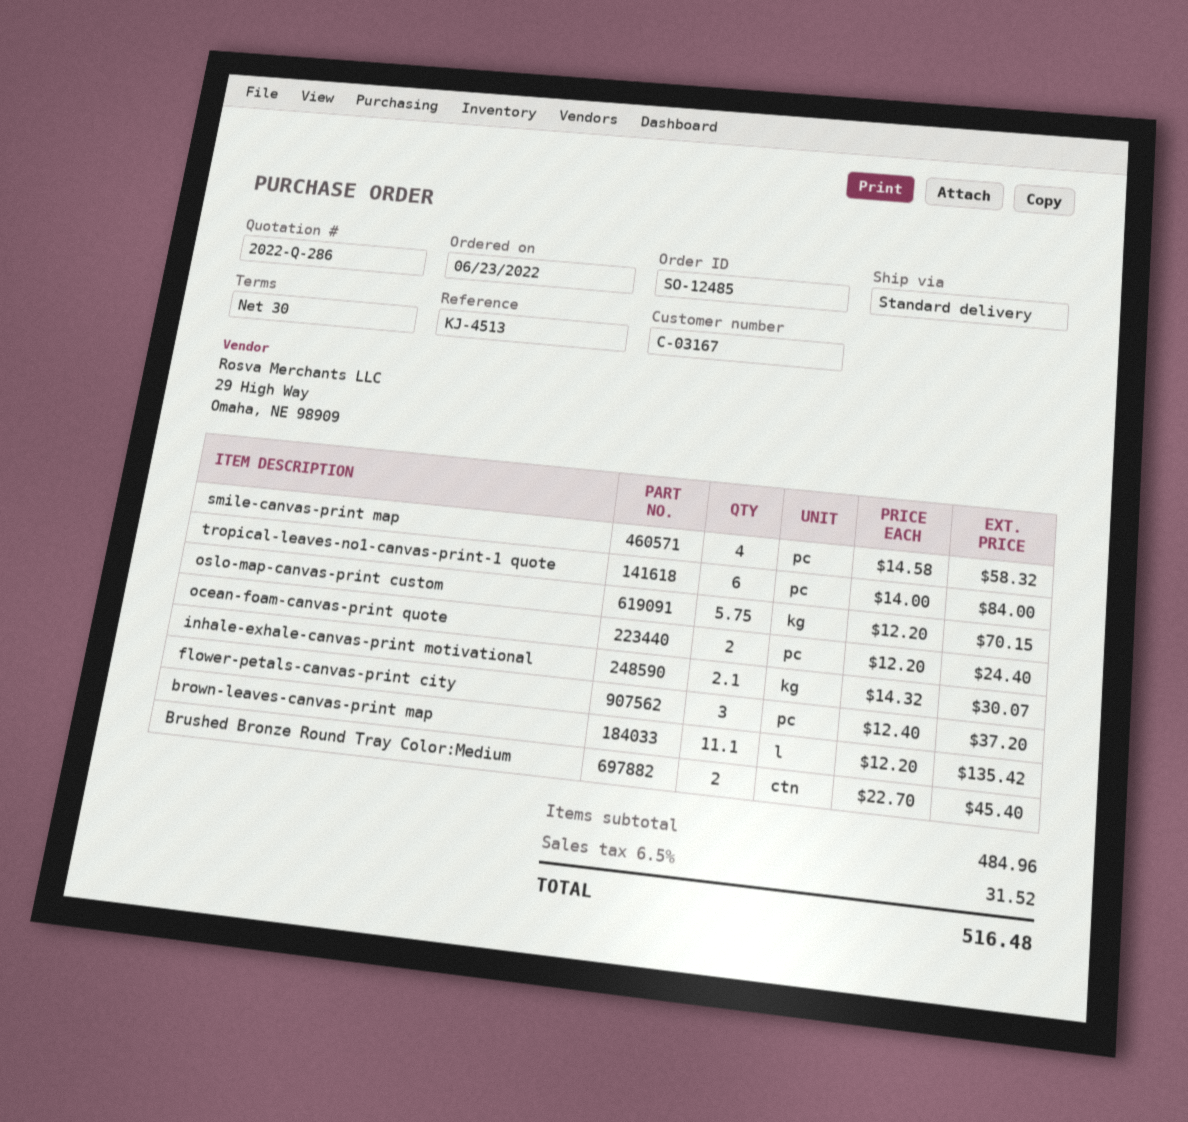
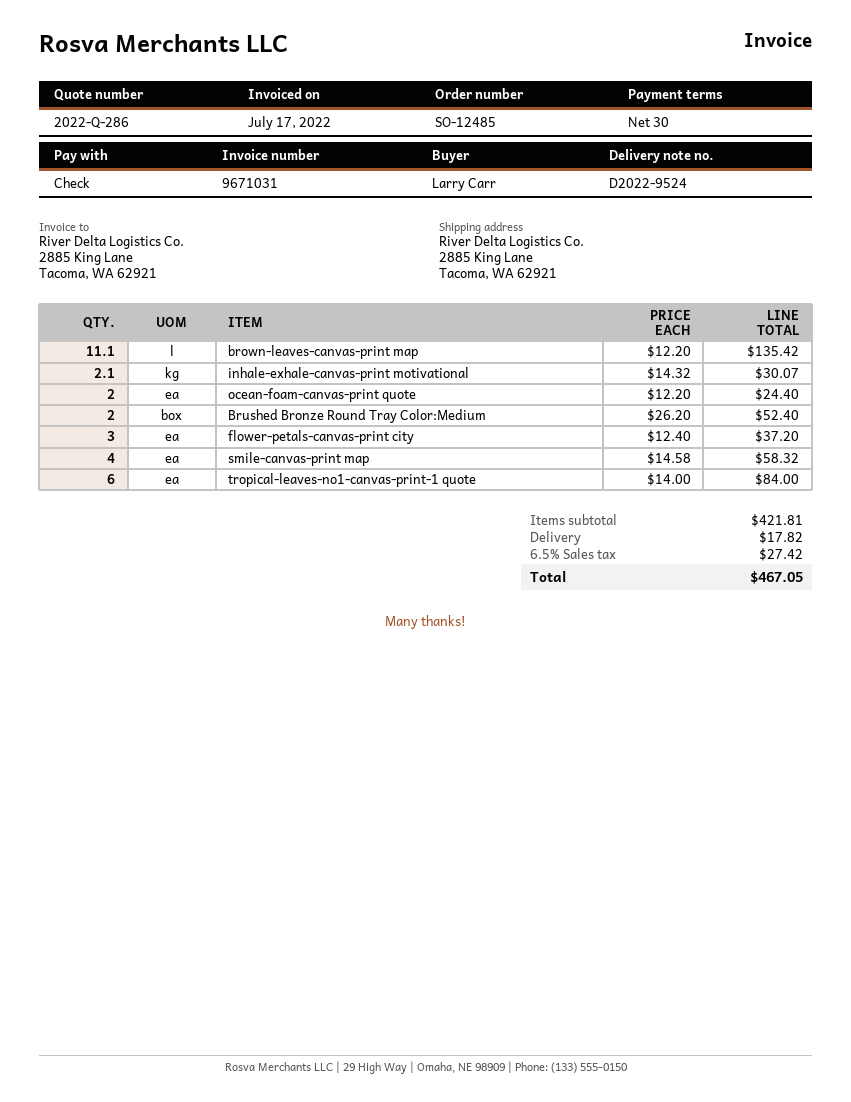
oslo-map-canvas-print custom: 5.75 x 12.20 = 70.15 -> none
Brushed Bronze Round Tray Color:Medium: 2 x 22.70 = 45.40 -> 2 x 26.20 = 52.40
subtotal: 484.96 -> 421.81
shipping: none -> 17.82
tax: 6.5% = 31.52 -> 6.5% = 27.42
total: 516.48 -> 467.05

